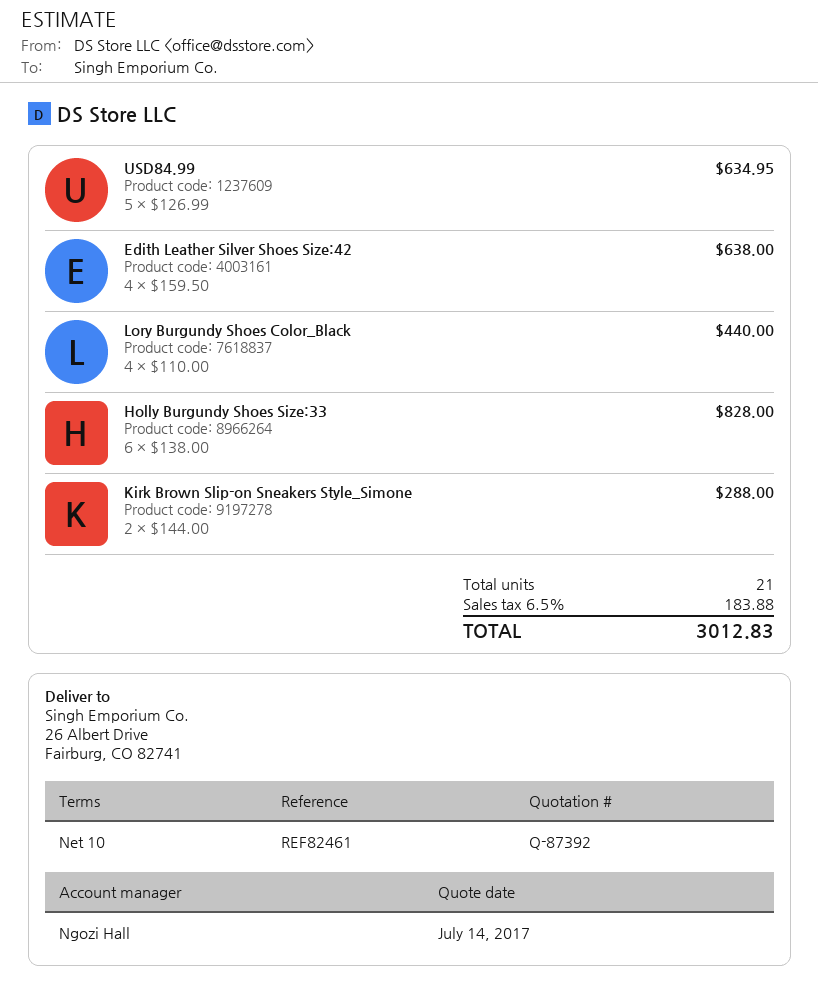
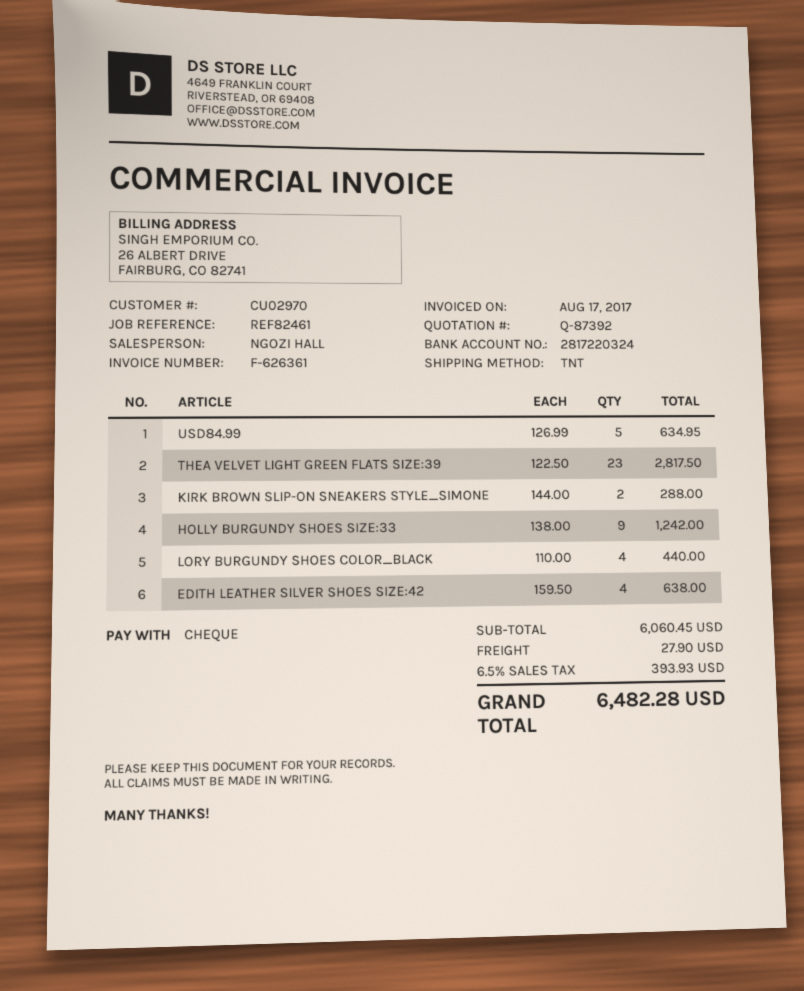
Holly Burgundy Shoes Size:33: 6 x 138.00 = 828.00 -> 9 x 138.00 = 1242.00
THEA VELVET LIGHT GREEN FLATS SIZE:39: none -> 23 x 122.50 = 2817.50
shipping: none -> 27.90
tax: 6.5% = 183.88 -> 6.5% = 393.93
total: 3012.83 -> 6482.28

